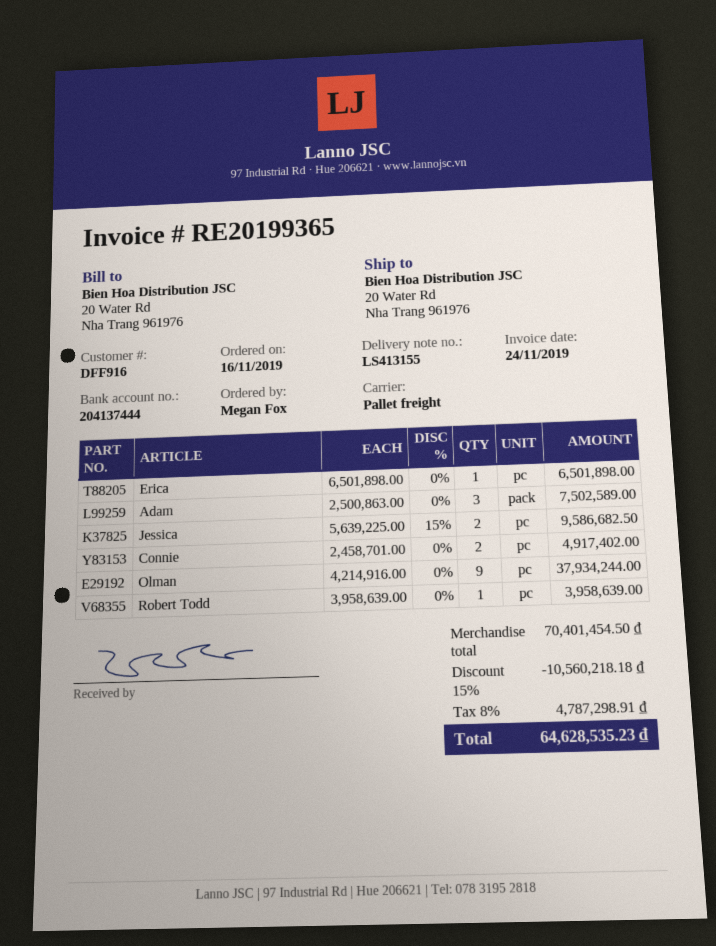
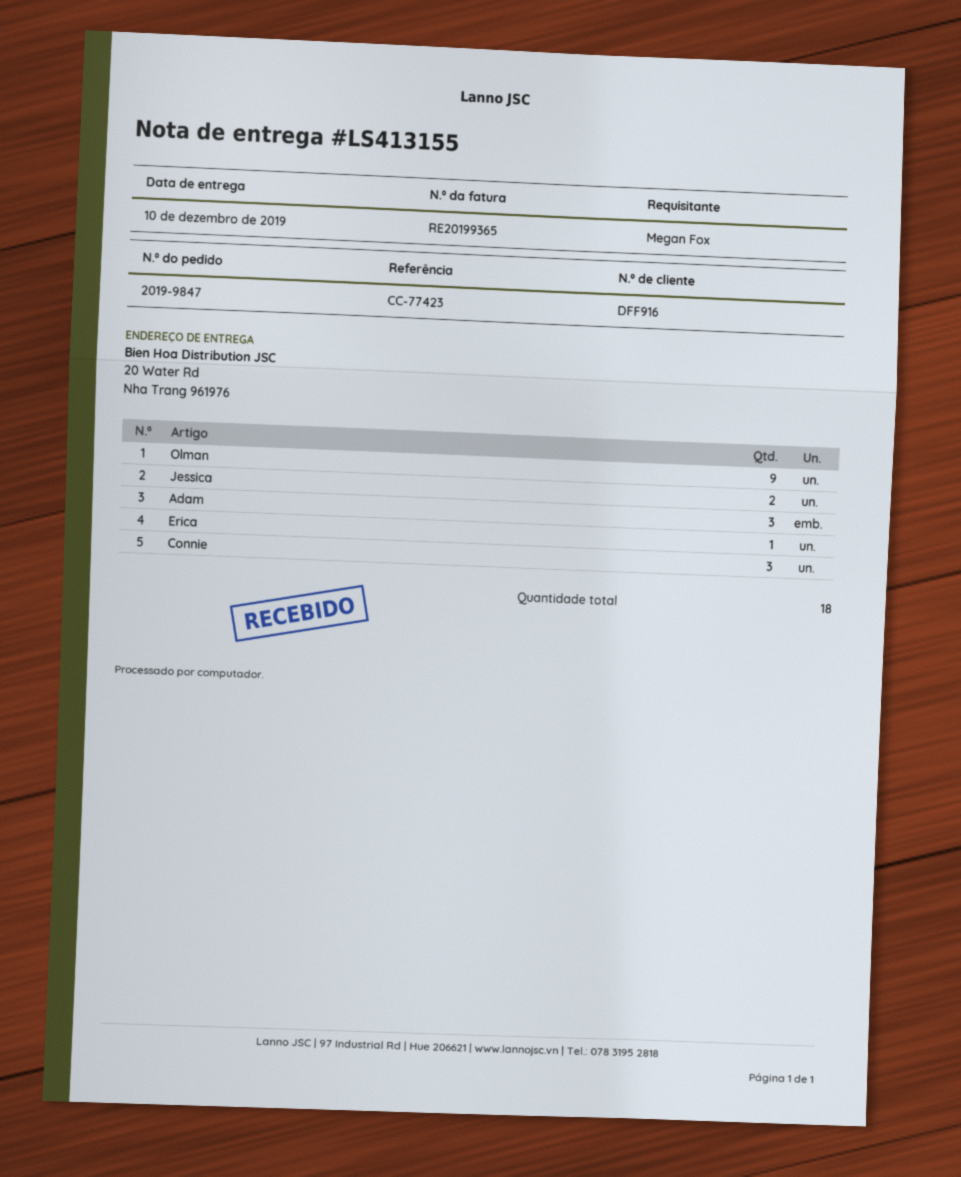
Connie: 2 -> 3
Robert Todd: 1 -> none

